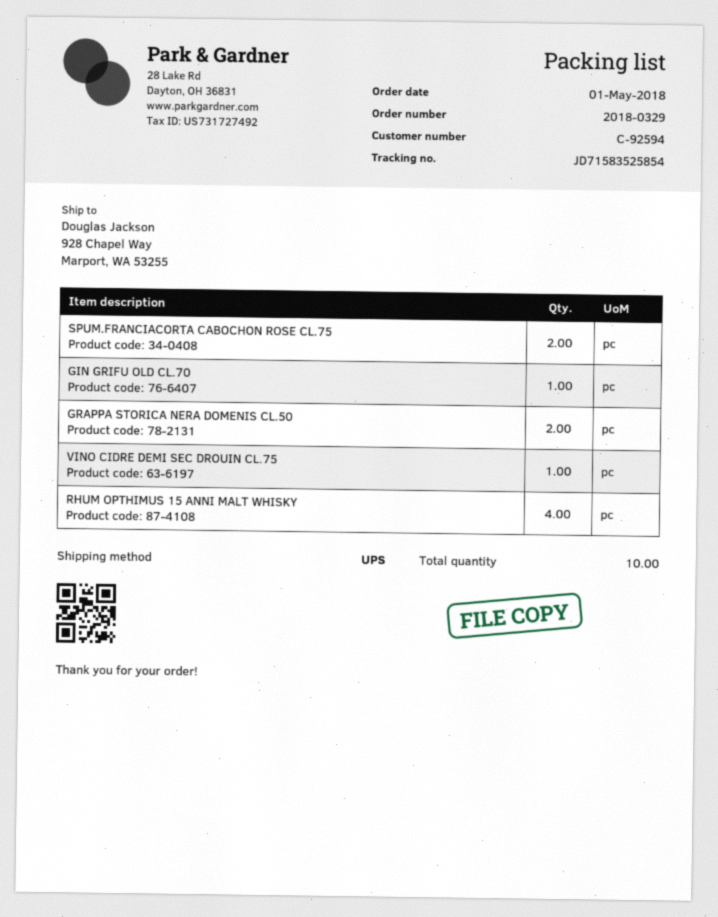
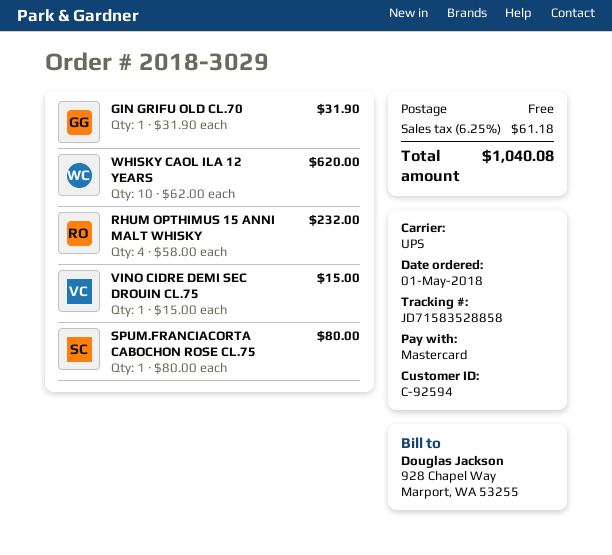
order number: 2018-0329 -> 2018-3029
tracking number: JD71583525854 -> JD71583528858
SPUM.FRANCIACORTA CABOCHON ROSE CL.75: 2 -> 1
GRAPPA STORICA NERA DOMENIS CL.50: 2 -> none
WHISKY CAOL ILA 12 YEARS: none -> 10

